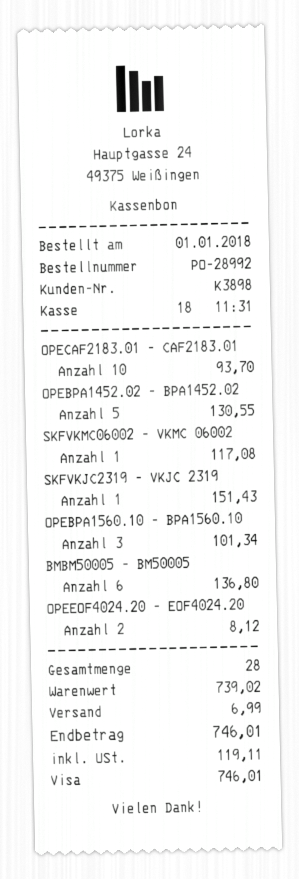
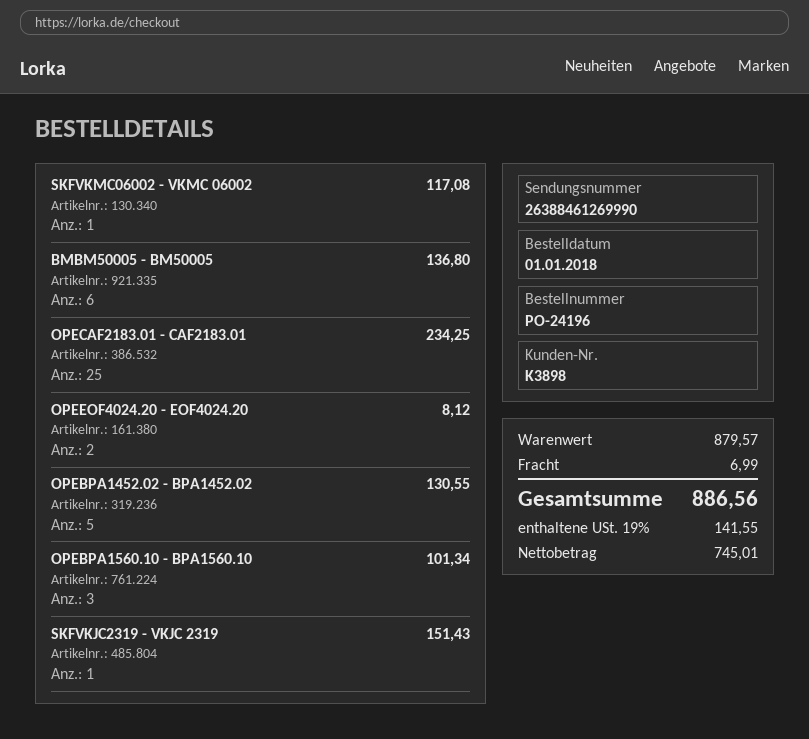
order number: PO-28992 -> PO-24196
OPECAF2183.01 - CAF2183.01: 10 for 93.70 -> 25 for 234.25
subtotal: 739.02 -> 879.57
tax: 119.11 -> 141.55
total: 746.01 -> 886.56

